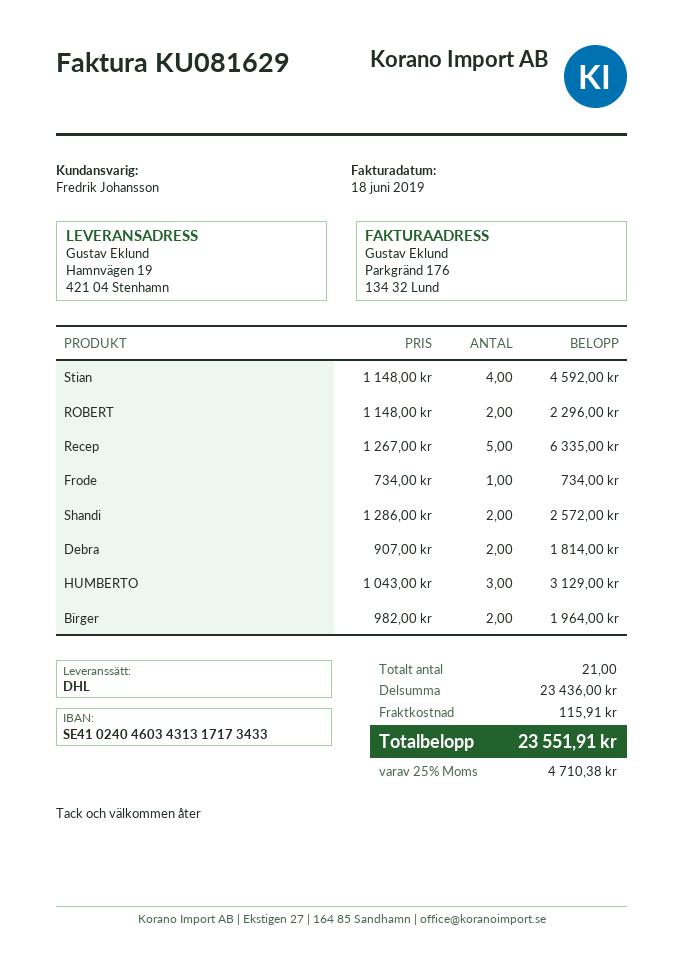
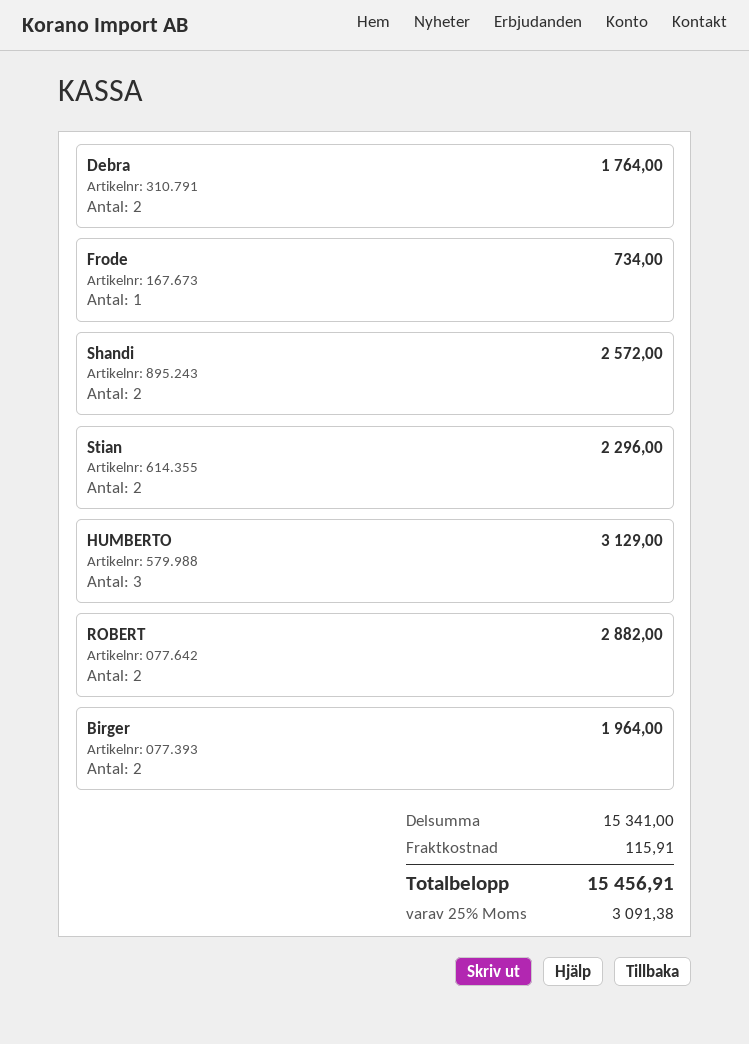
Stian: 4 for 4592.00 -> 2 for 2296.00
ROBERT: 2 for 2296.00 -> 2 for 2882.00
Recep: 5 for 6335.00 -> none
Debra: 2 for 1814.00 -> 2 for 1764.00
subtotal: 23436.00 -> 15341.00
tax: 25% = 4710.38 -> 25% = 3091.38
total: 23551.91 -> 15456.91

